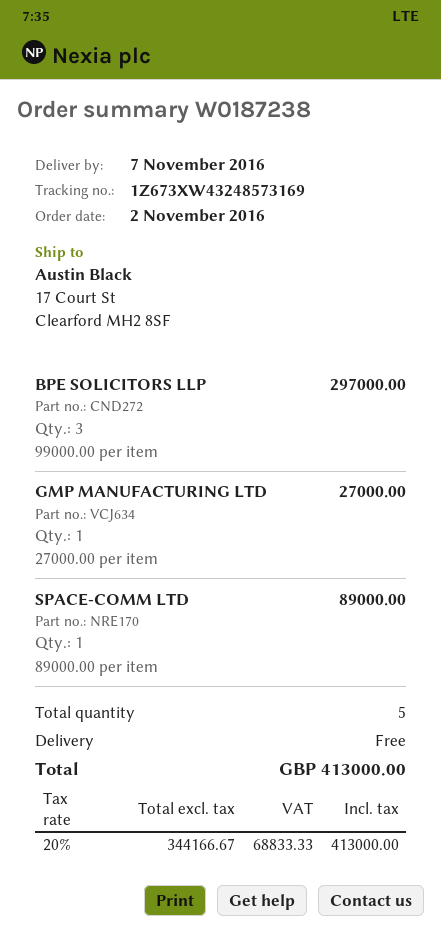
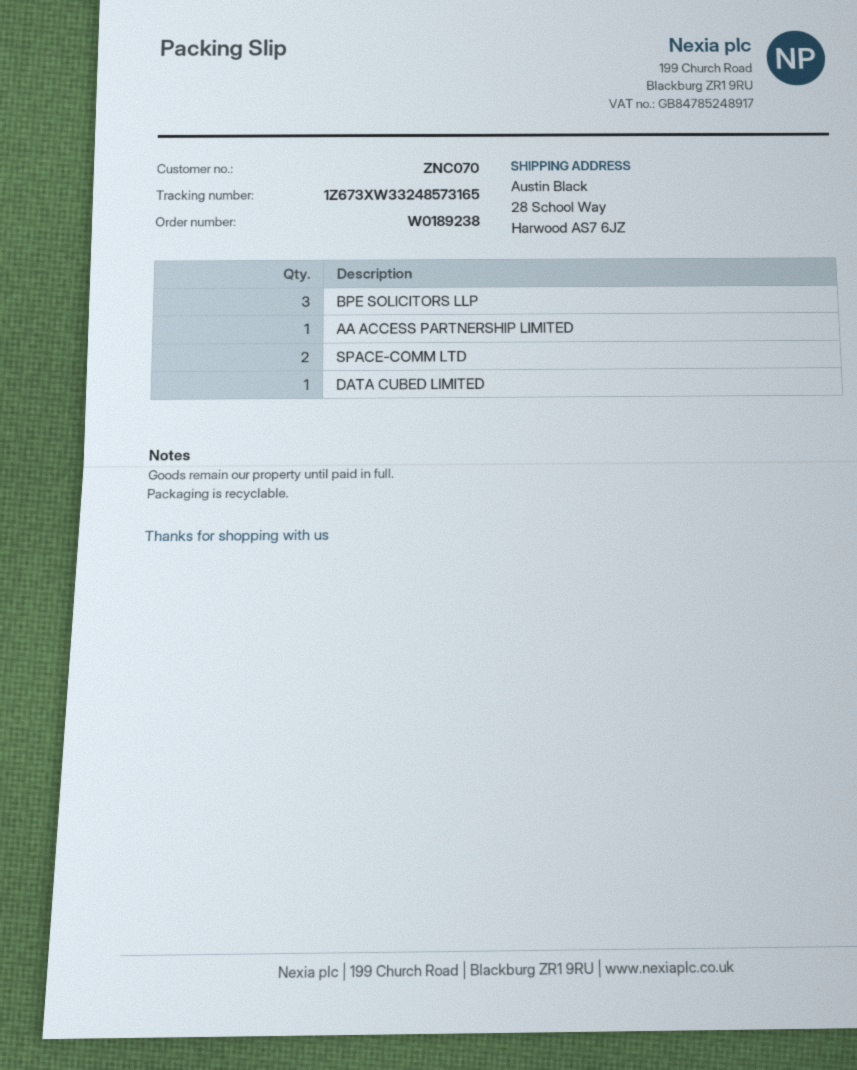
order number: W0187238 -> W0189238
tracking number: 1Z673XW43248573169 -> 1Z673XW33248573165
ship to: 17 Court St, Clearford MH2 8SF -> 28 School Way, Harwood AS7 6JZ
GMP MANUFACTURING LTD: 1 -> none
SPACE-COMM LTD: 1 -> 2
AA ACCESS PARTNERSHIP LIMITED: none -> 1
DATA CUBED LIMITED: none -> 1

